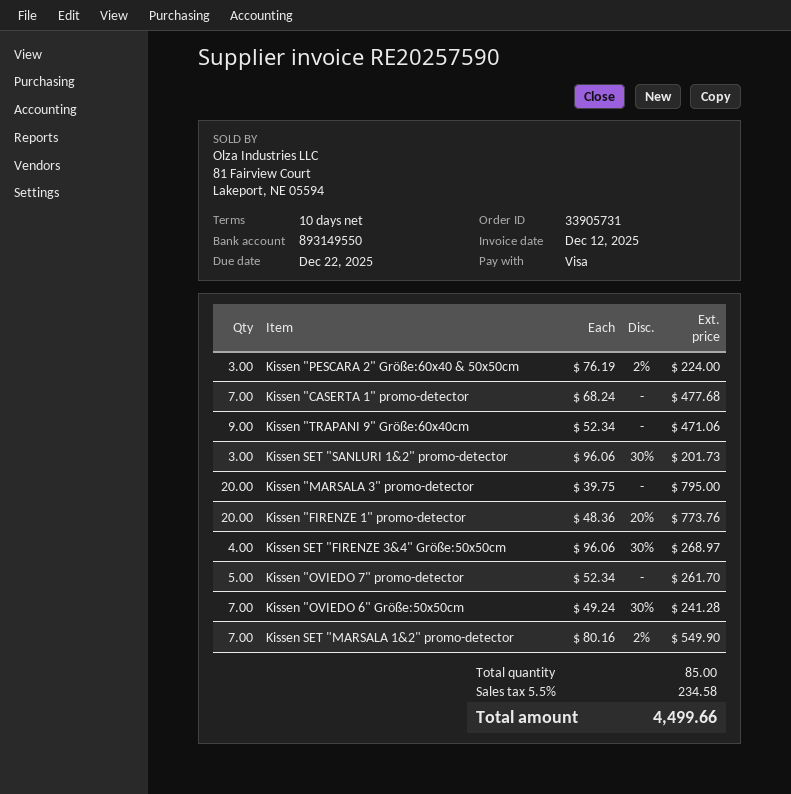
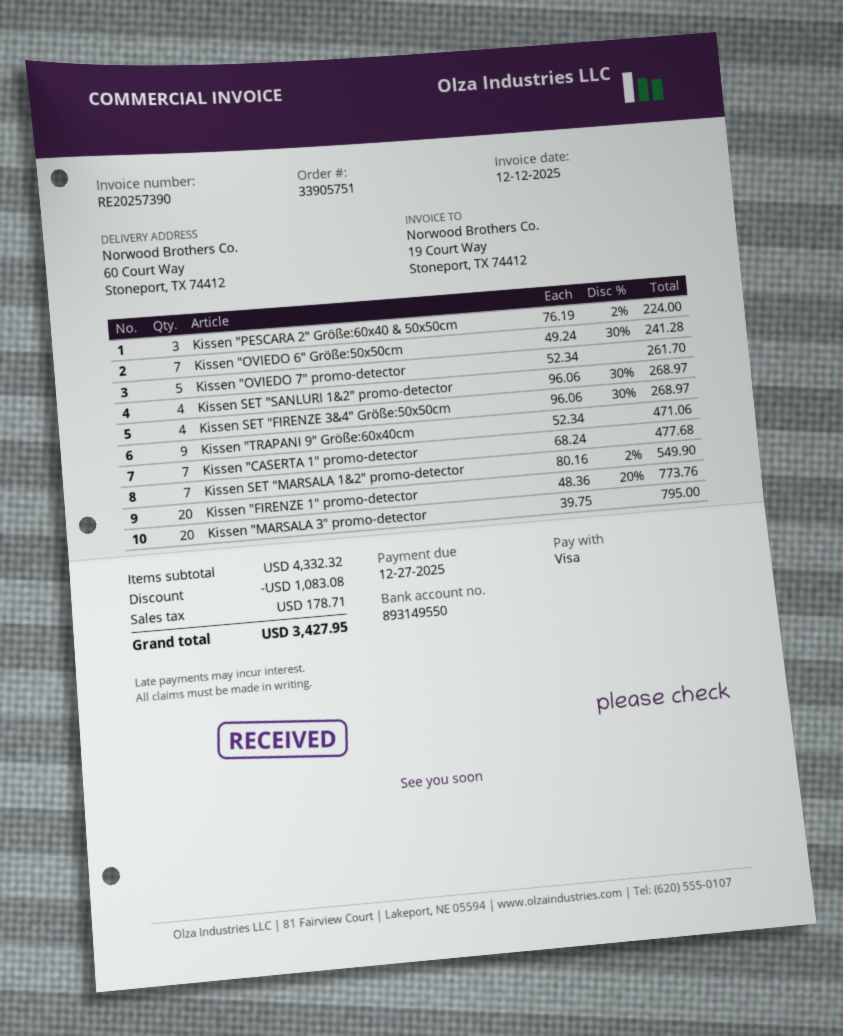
order number: 33905731 -> 33905751
invoice number: RE20257590 -> RE20257390
due date: 2025-12-22 -> 2025-12-27
Kissen SET "SANLURI 1&2" promo-detector: 3 x 96.06 - 30% = 201.73 -> 4 x 96.06 - 30% = 268.97
discount: none -> 1083.08
tax: 234.58 -> 178.71
total: 4499.66 -> 3427.95

